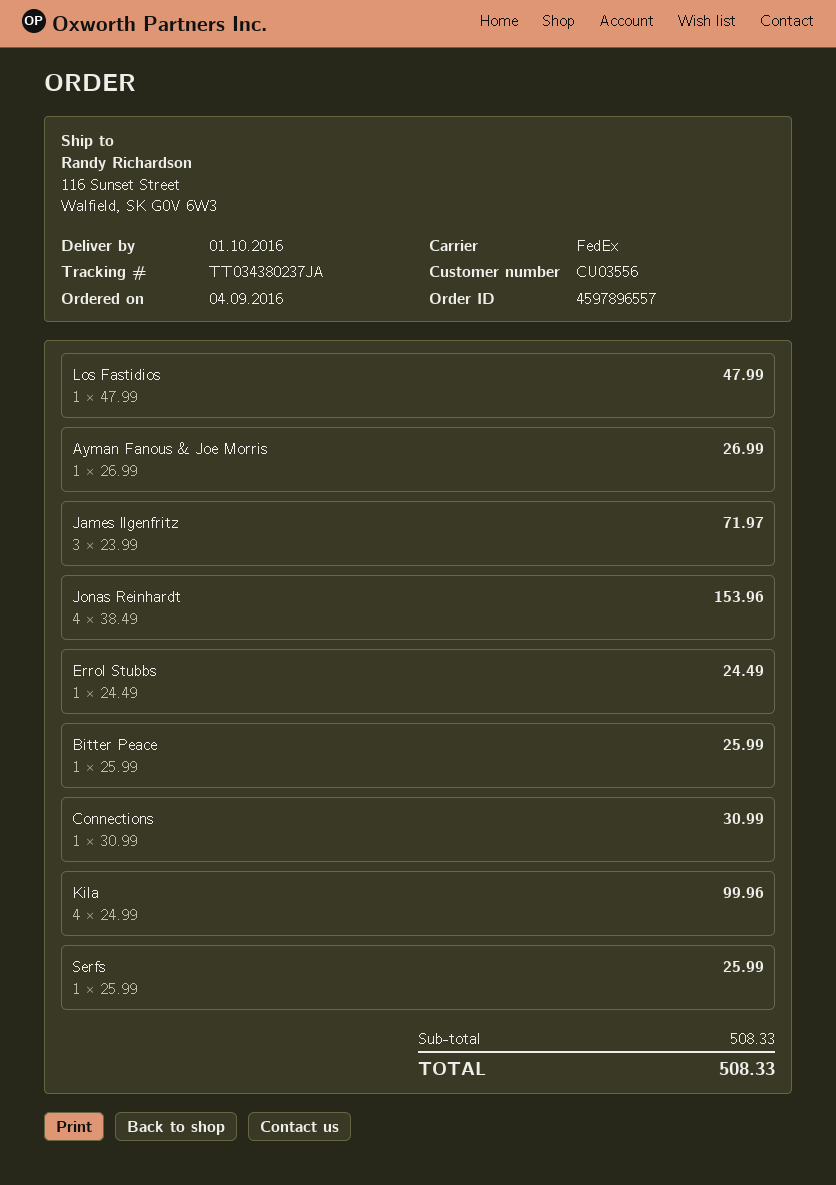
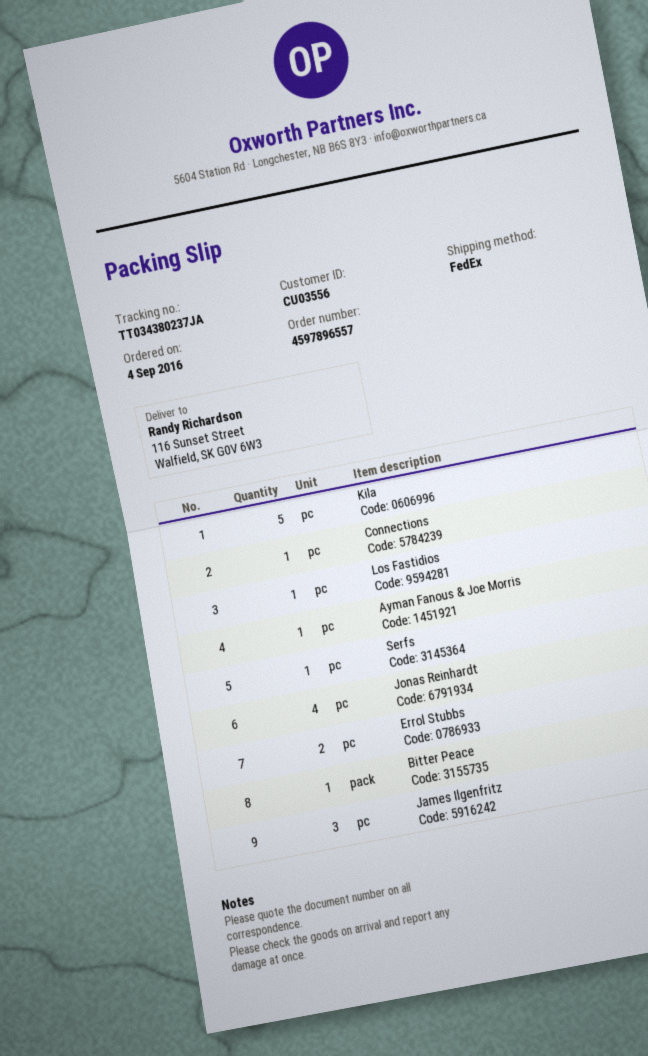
Errol Stubbs: 1 -> 2
Kila: 4 -> 5

